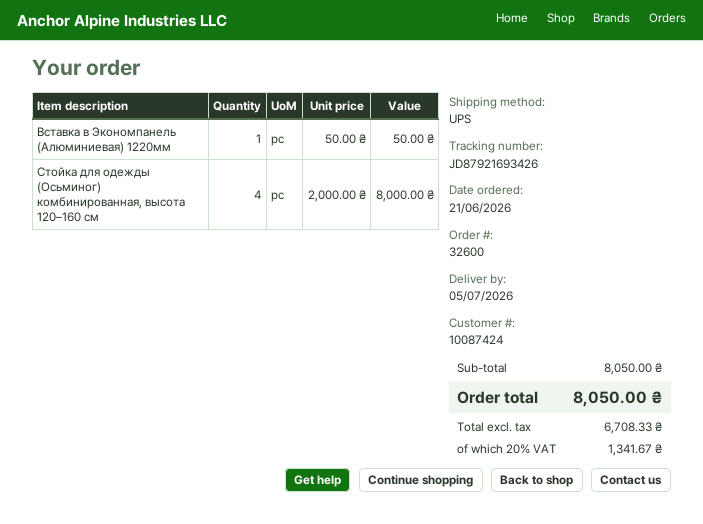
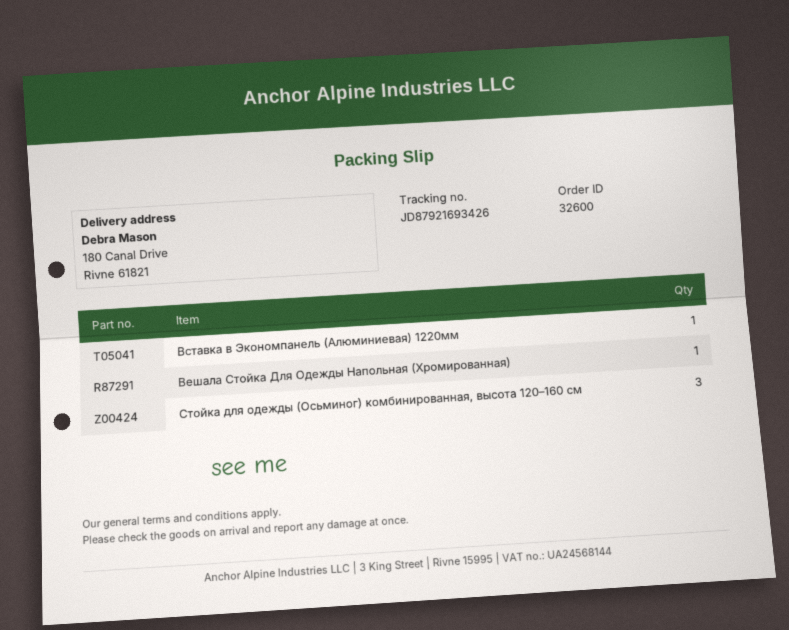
Стойка для одежды (Осьминог) комбинированная, высота 120–160 см: 4 -> 3
Вешала Стойка Для Одежды Напольная (Хромированная): none -> 1

